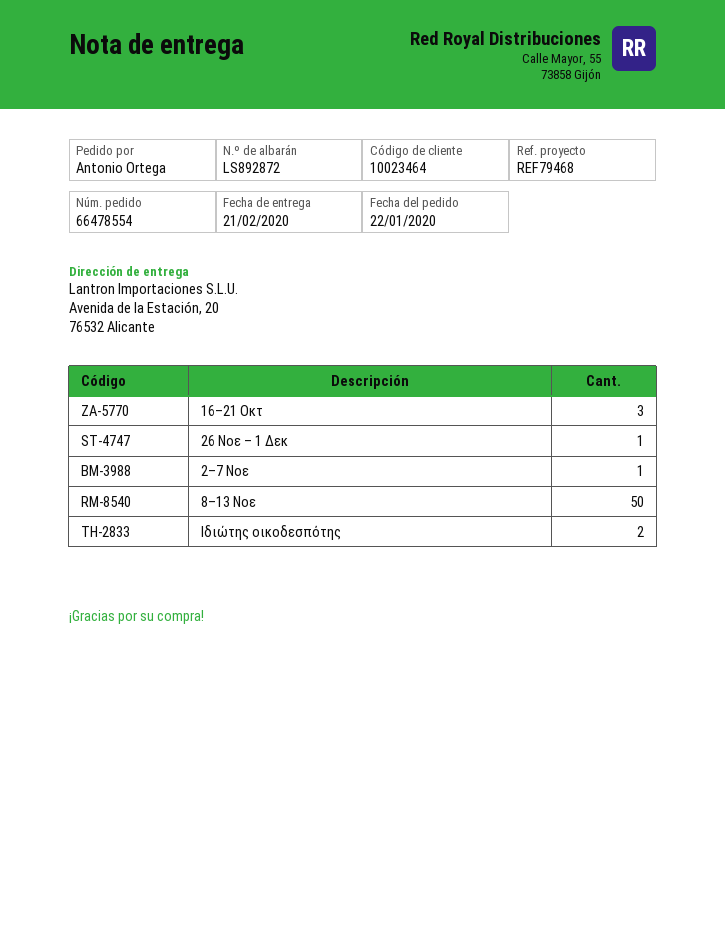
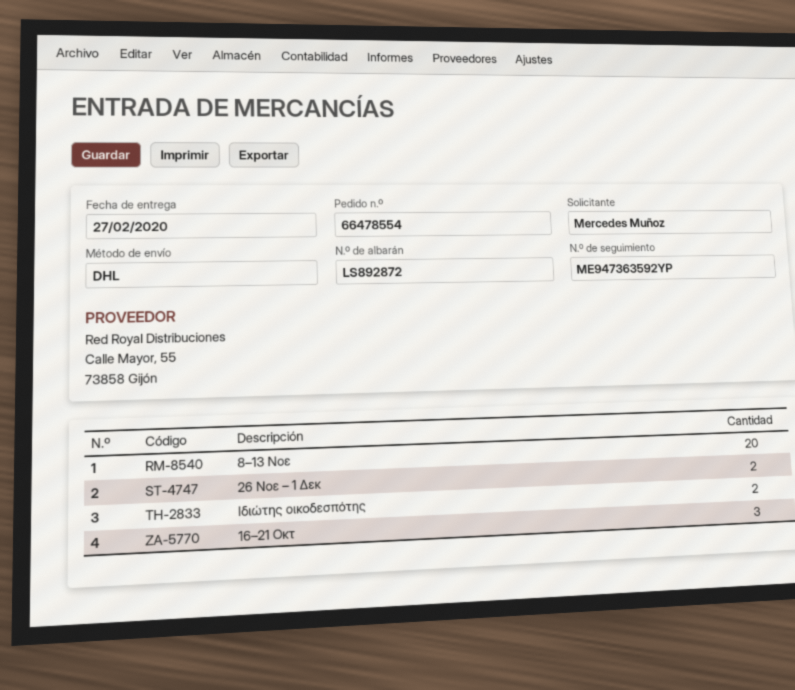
delivery date: 2020-02-21 -> 2020-02-27
ordered by: Antonio Ortega -> Mercedes Muñoz
26 Νοε – 1 Δεκ: 1 -> 2
2–7 Νοε: 1 -> none
8–13 Νοε: 50 -> 20

